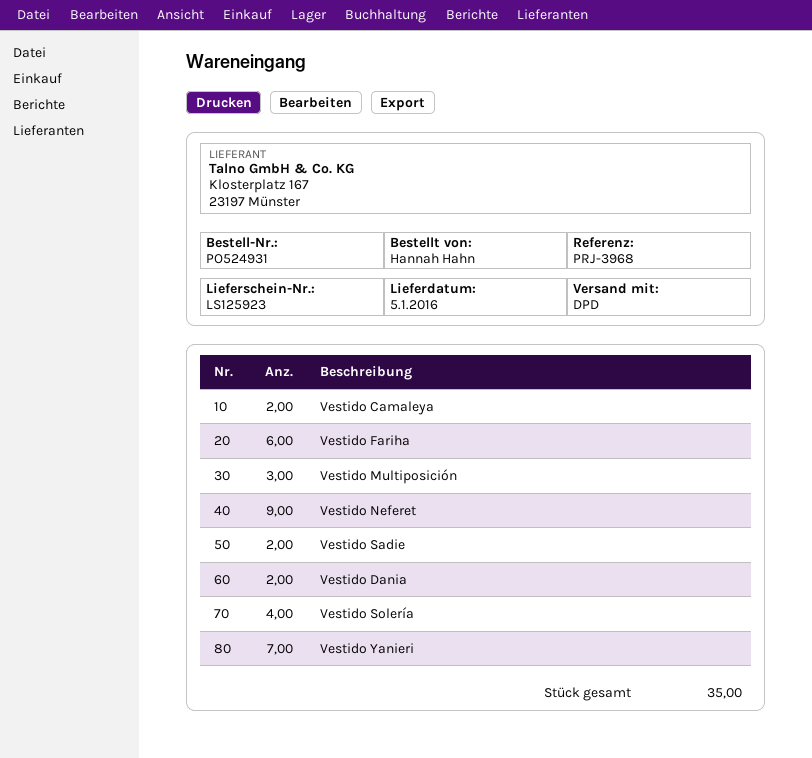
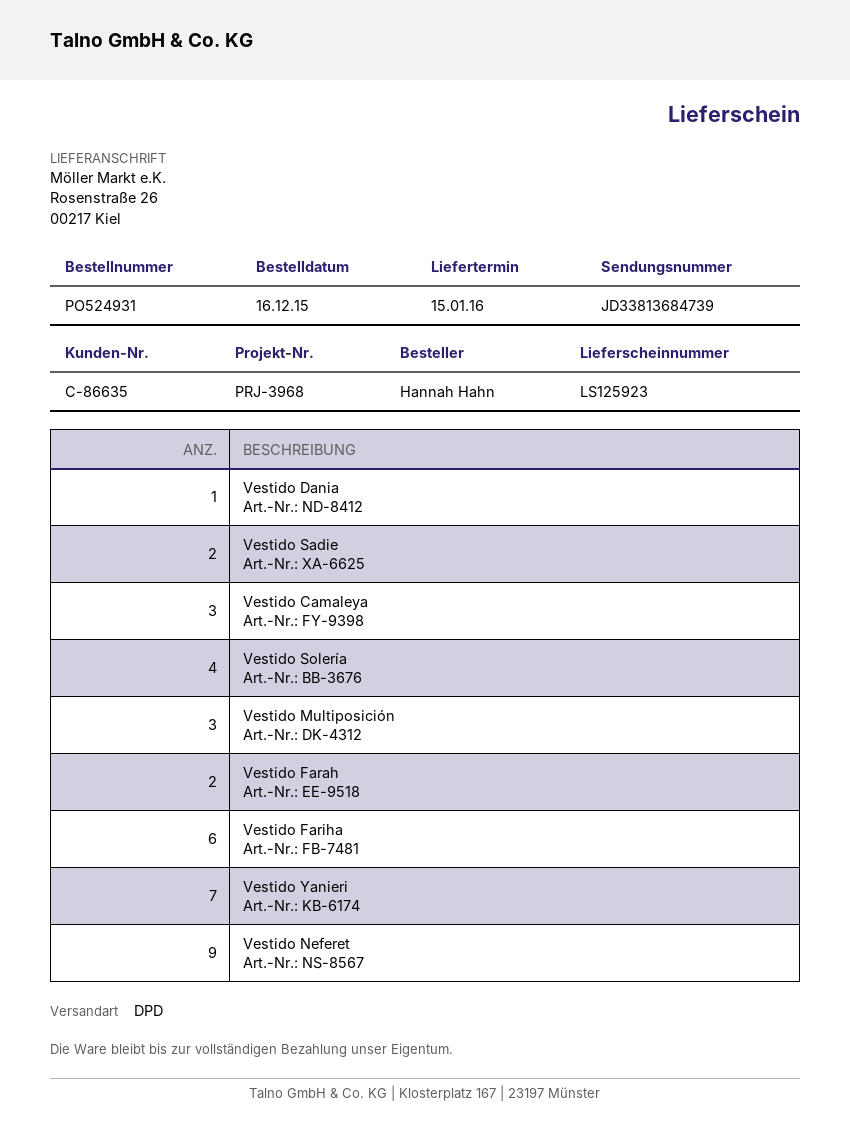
delivery date: 2016-01-05 -> 2016-01-15
Vestido Camaleya: 2 -> 3
Vestido Dania: 2 -> 1
Vestido Farah: none -> 2

